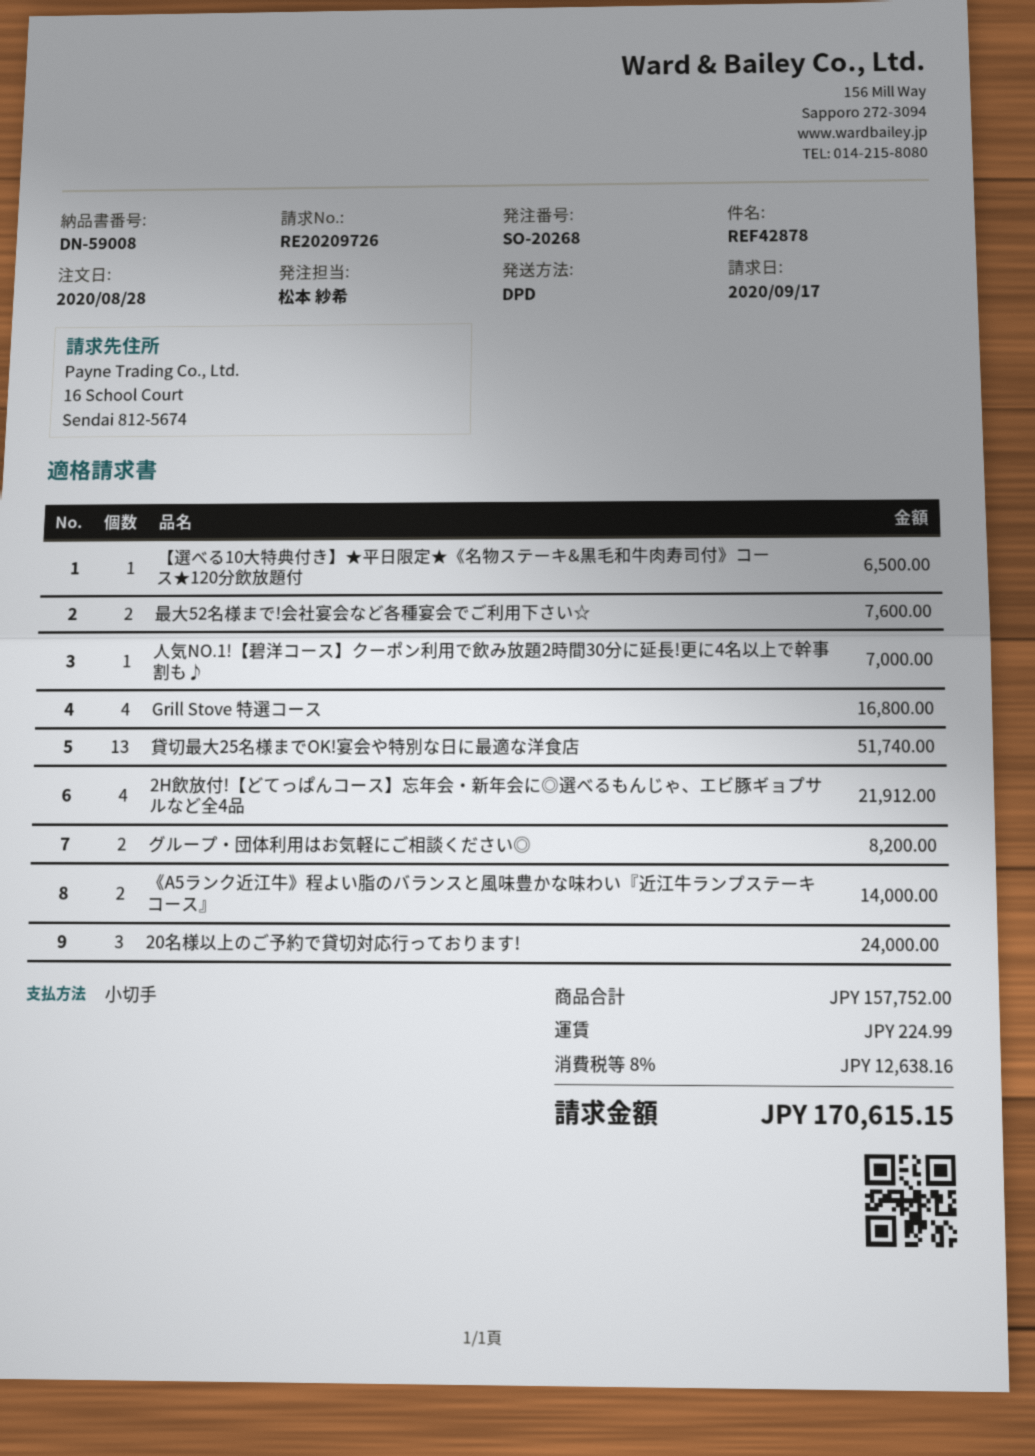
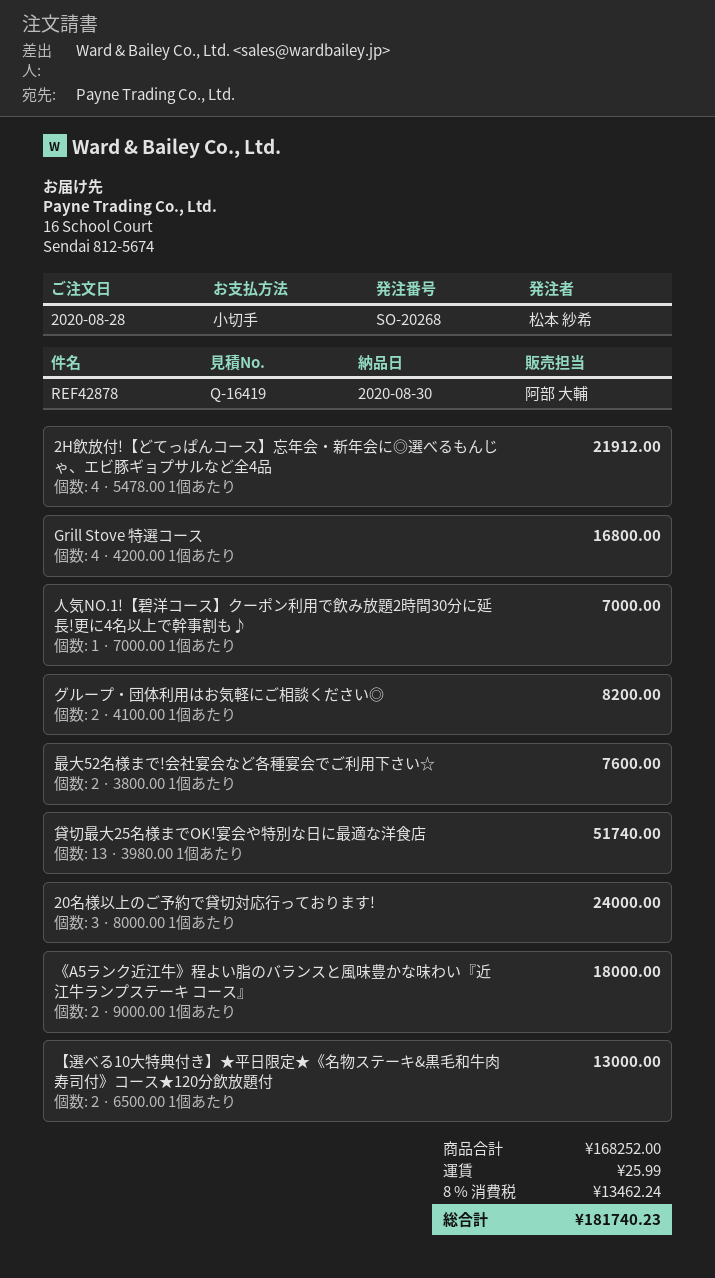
【選べる10大特典付き】★平日限定★《名物ステーキ&黒毛和牛肉寿司付》コース★120分飲放題付: 1 for 6500.00 -> 2 for 13000.00
《A5ランク近江牛》程よい脂のバランスと風味豊かな味わい『近江牛ランプステーキ コース』: 2 for 14000.00 -> 2 for 18000.00
subtotal: 157752.00 -> 168252.00
shipping: 224.99 -> 25.99
tax: 8% = 12638.16 -> 8% = 13462.24
total: 170615.15 -> 181740.23

